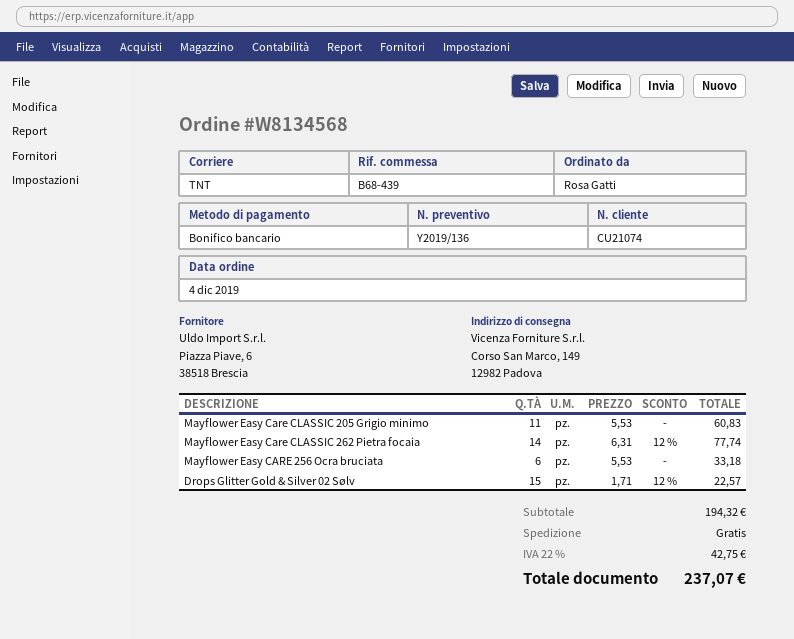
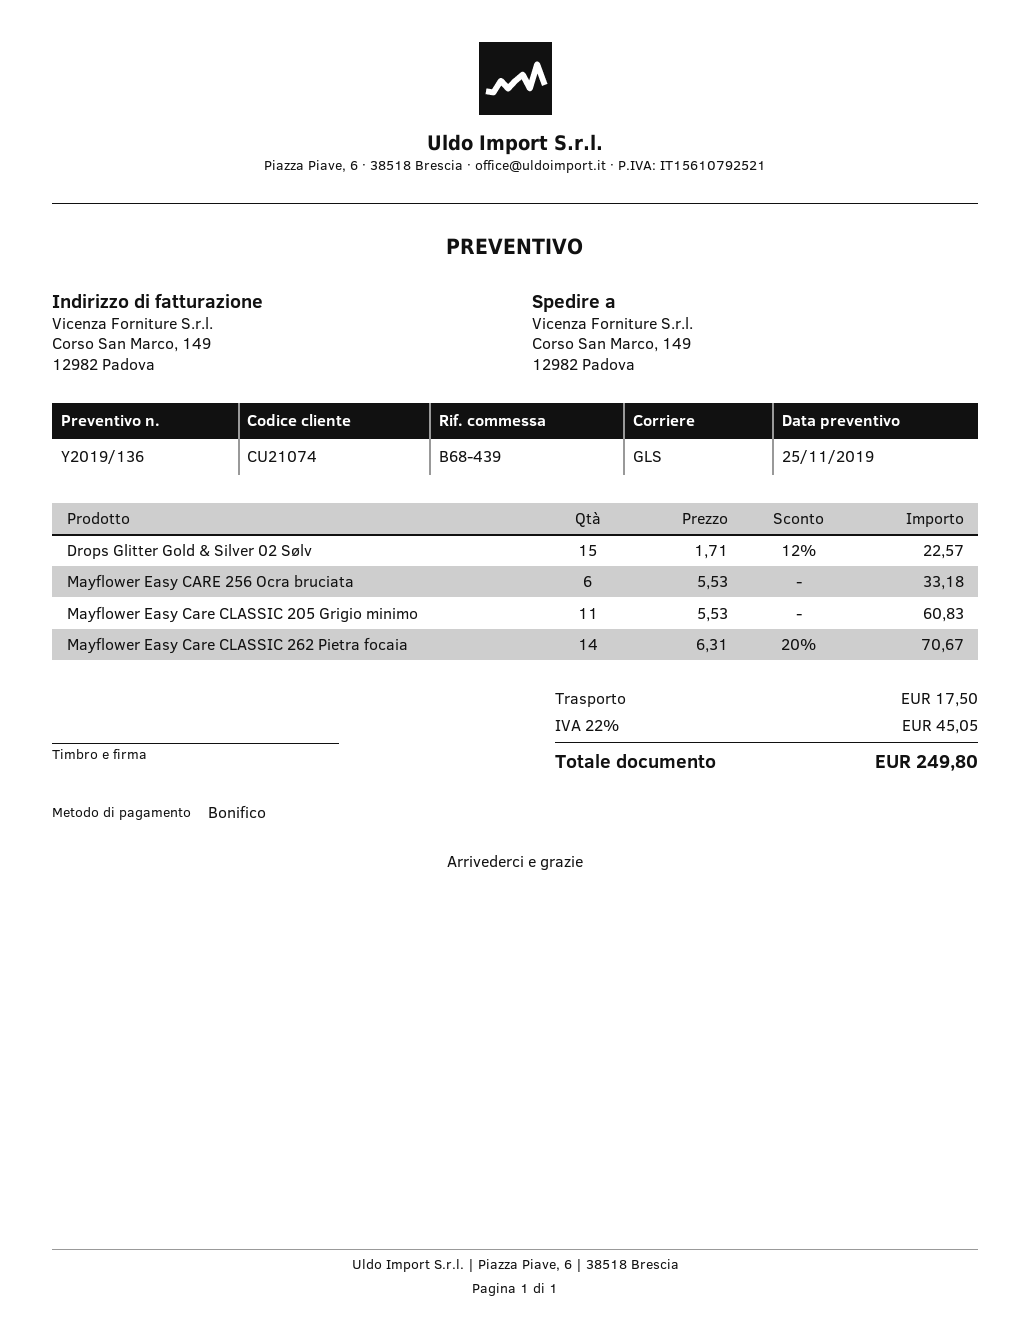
shipping method: TNT -> GLS
Mayflower Easy Care CLASSIC 262 Pietra focaia: 14 x 6.31 - 12% = 77.74 -> 14 x 6.31 - 20% = 70.67
shipping: 0.00 -> 17.50
tax: 22% = 42.75 -> 22% = 45.05
total: 237.07 -> 249.80

